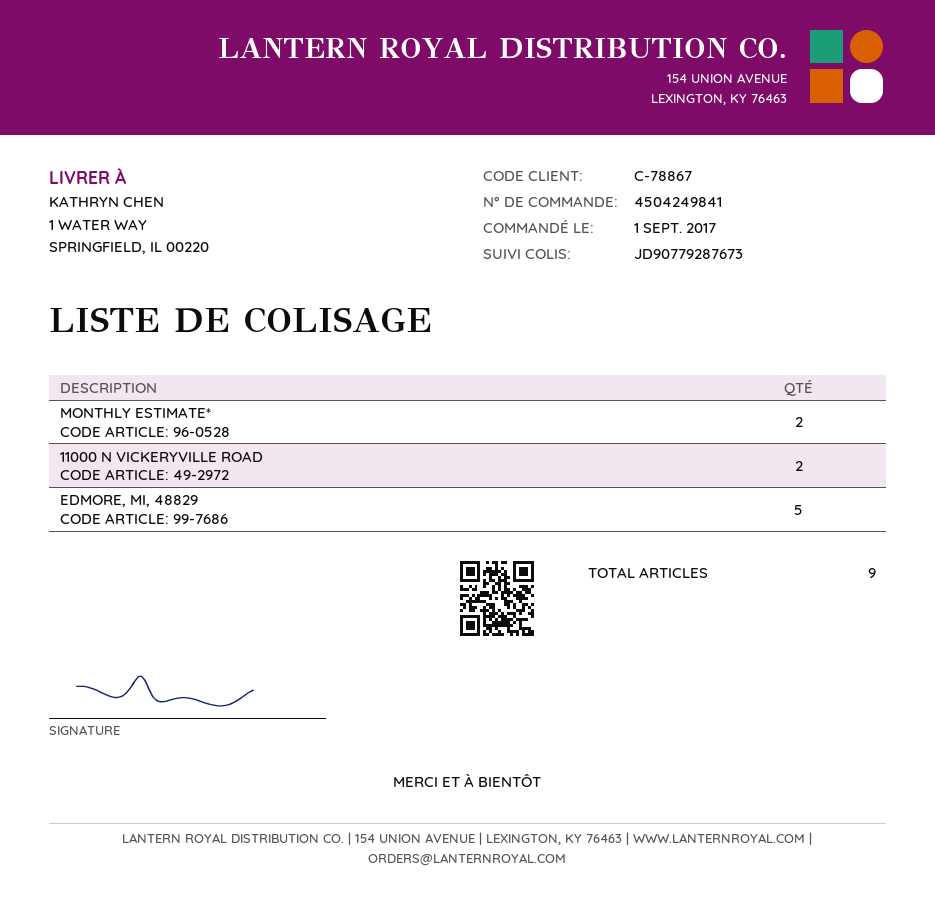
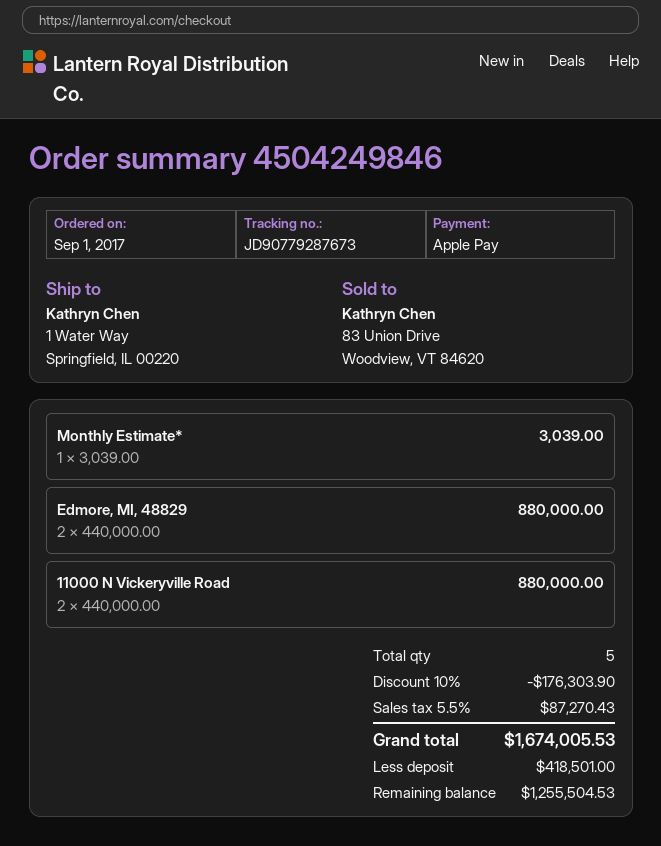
order number: 4504249841 -> 4504249846
MONTHLY ESTIMATE*: 2 -> 1
EDMORE, MI, 48829: 5 -> 2
total quantity: 9 -> 5

